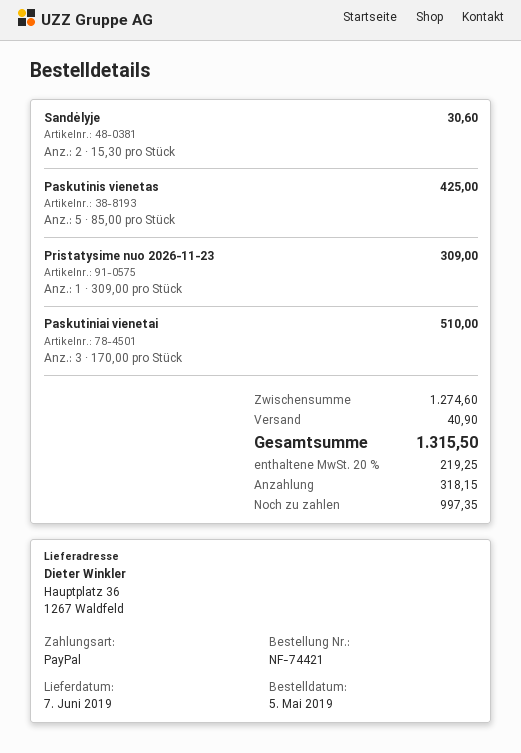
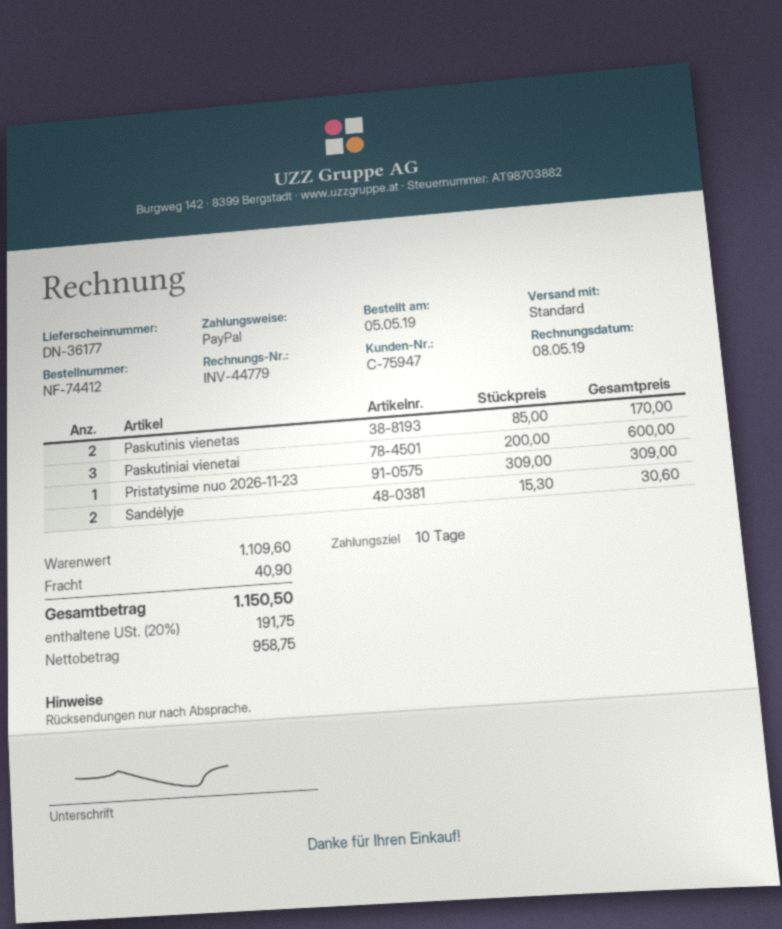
order number: NF-74421 -> NF-74412
Paskutinis vienetas: 5 x 85.00 = 425.00 -> 2 x 85.00 = 170.00
Paskutiniai vienetai: 3 x 170.00 = 510.00 -> 3 x 200.00 = 600.00
subtotal: 1274.60 -> 1109.60
tax: 20% = 219.25 -> 20% = 191.75
total: 1315.50 -> 1150.50

